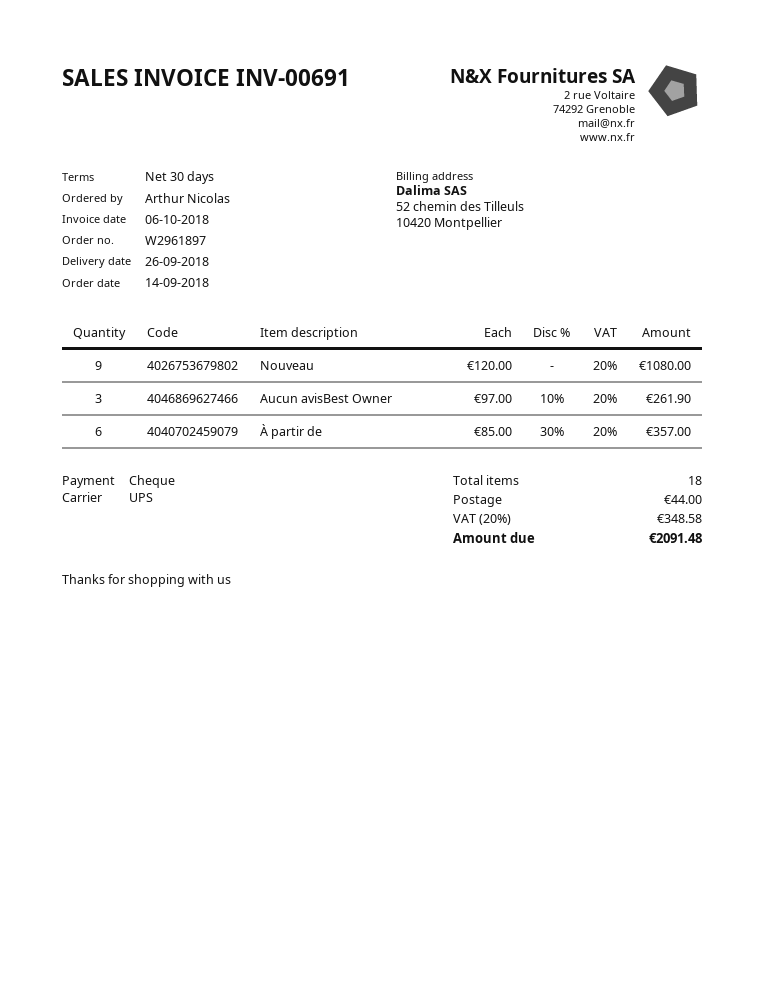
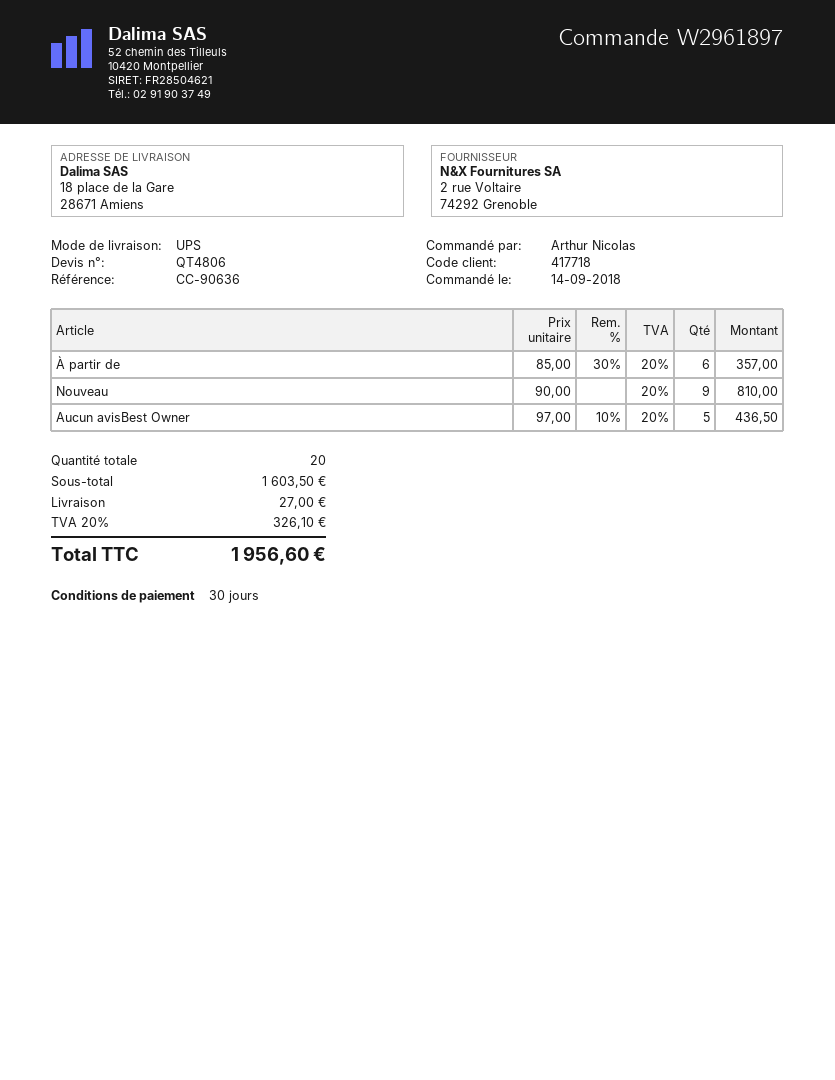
Nouveau: 9 x 120.00 = 1080.00 -> 9 x 90.00 = 810.00
Aucun avisBest Owner: 3 x 97.00 - 10% = 261.90 -> 5 x 97.00 - 10% = 436.50
total quantity: 18 -> 20
shipping: 44.00 -> 27.00
tax: 20% = 348.58 -> 20% = 326.10
total: 2091.48 -> 1956.60

